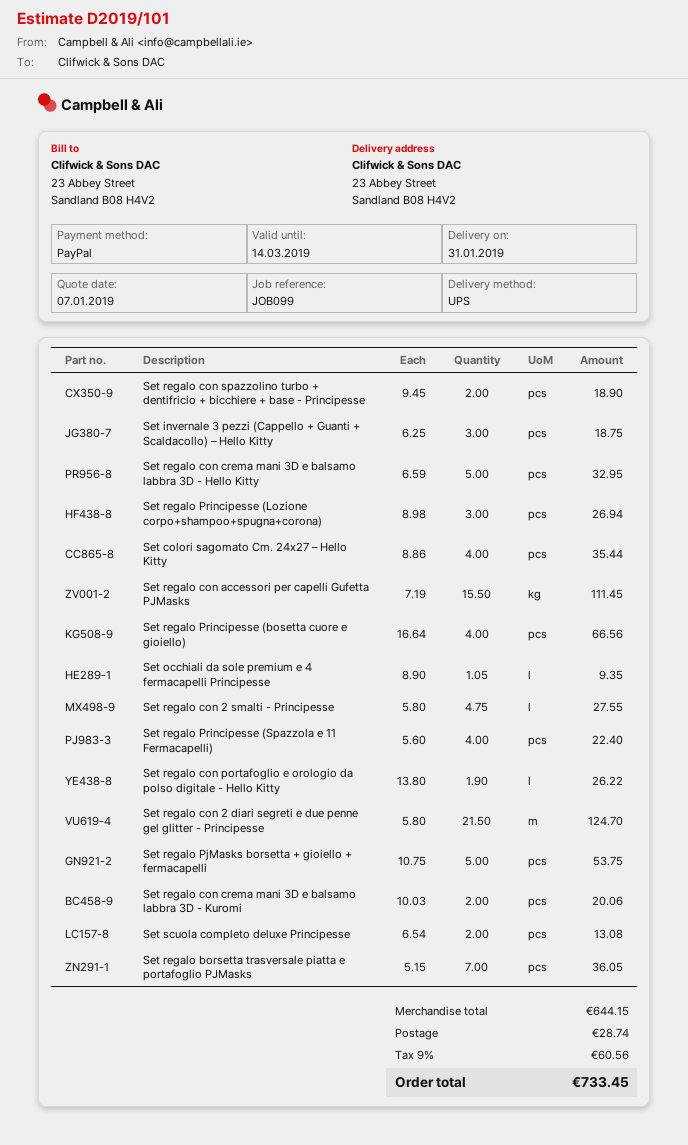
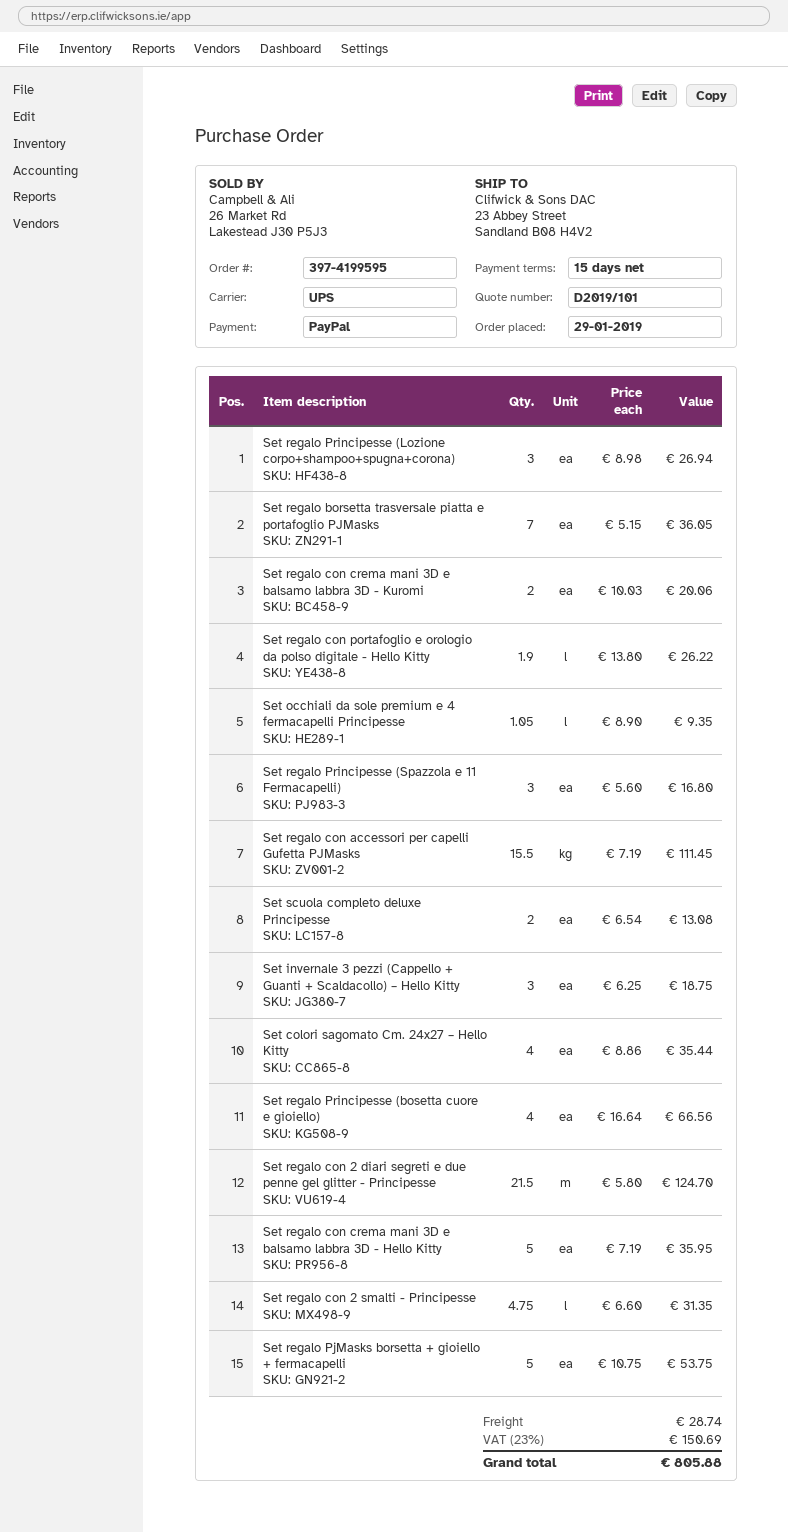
Set regalo con spazzolino turbo + dentifricio + bicchiere + base - Principesse: 2 x 9.45 = 18.90 -> none
Set regalo con crema mani 3D e balsamo labbra 3D - Hello Kitty: 5 x 6.59 = 32.95 -> 5 x 7.19 = 35.95
Set regalo con 2 smalti - Principesse: 4.75 x 5.80 = 27.55 -> 4.75 x 6.60 = 31.35
Set regalo Principesse (Spazzola e 11 Fermacapelli): 4 x 5.60 = 22.40 -> 3 x 5.60 = 16.80
tax: 9% = 60.56 -> 23% = 150.69
total: 733.45 -> 805.88

